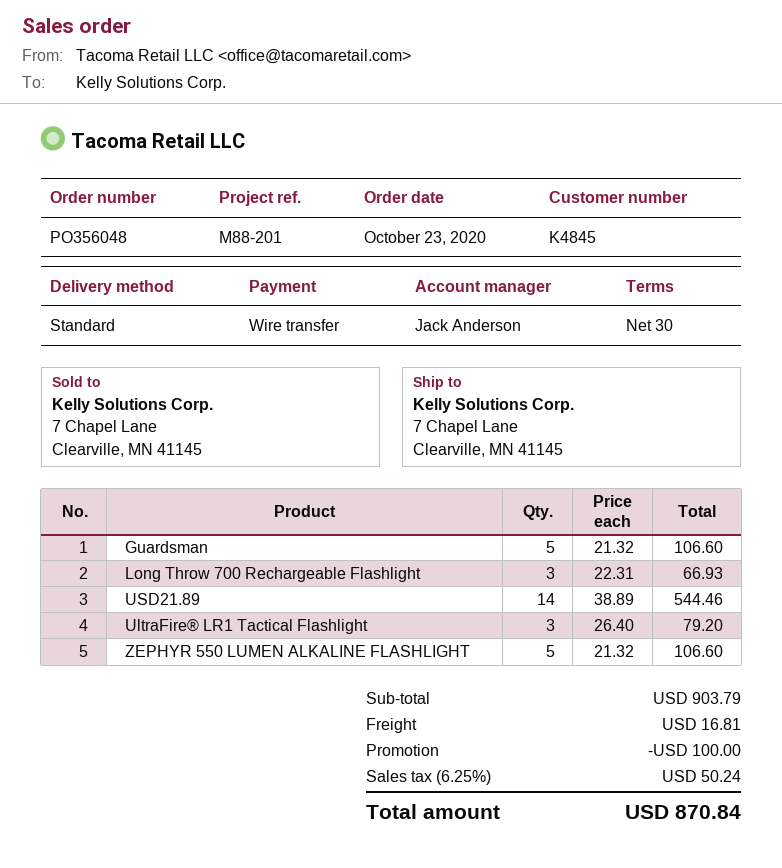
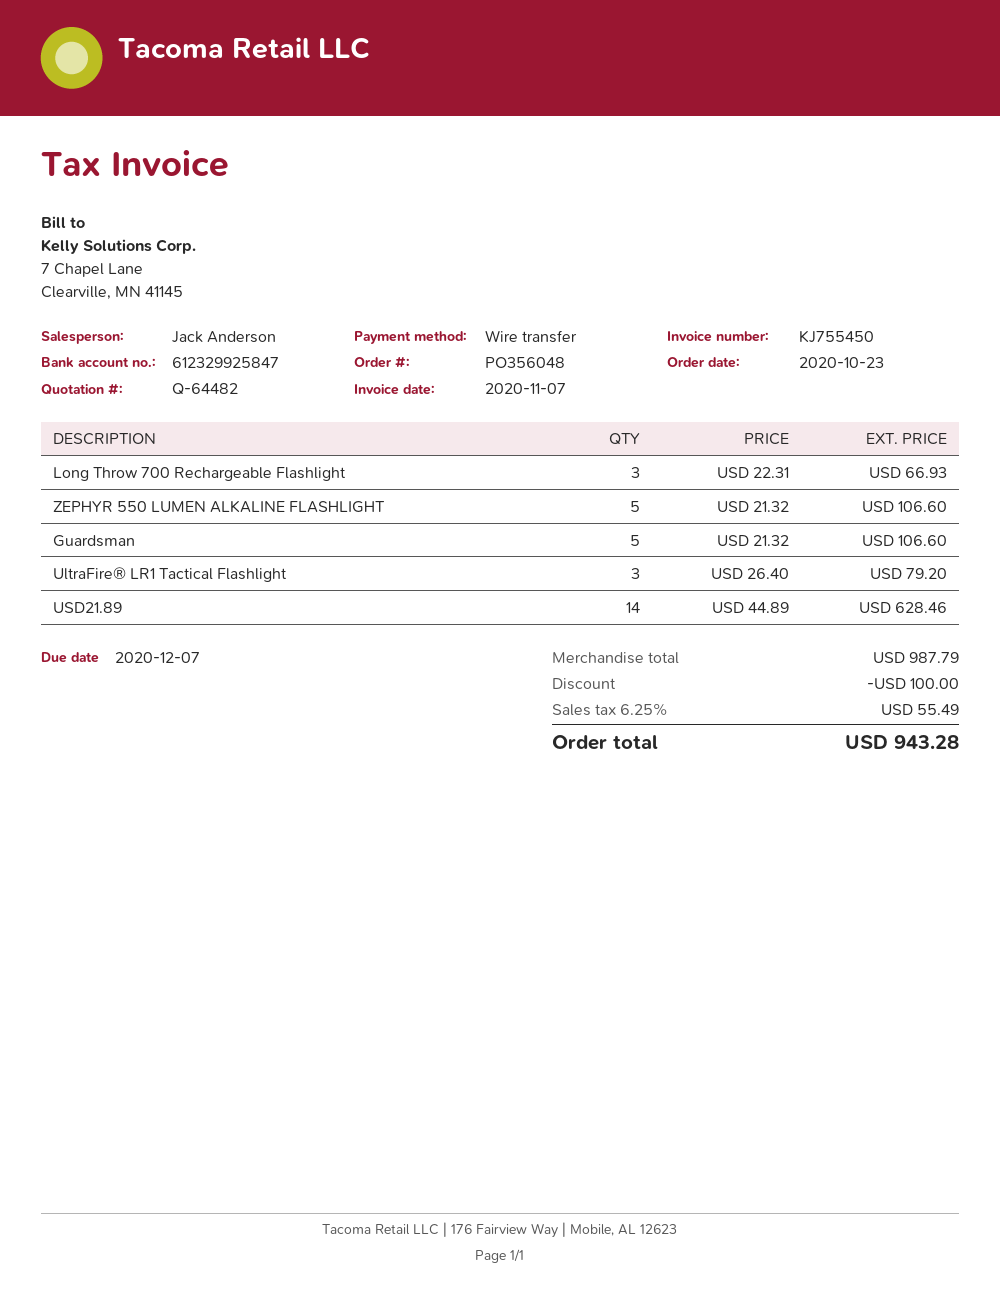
USD21.89: 14 x 38.89 = 544.46 -> 14 x 44.89 = 628.46
subtotal: 903.79 -> 987.79
shipping: 16.81 -> none
tax: 6.25% = 50.24 -> 6.25% = 55.49
total: 870.84 -> 943.28

